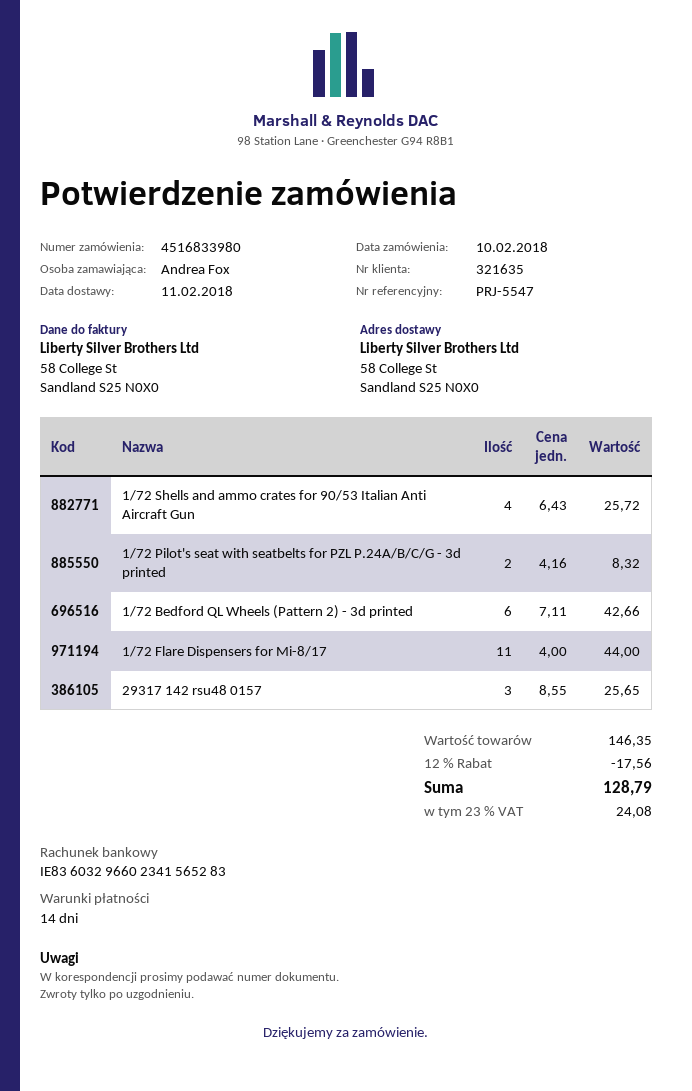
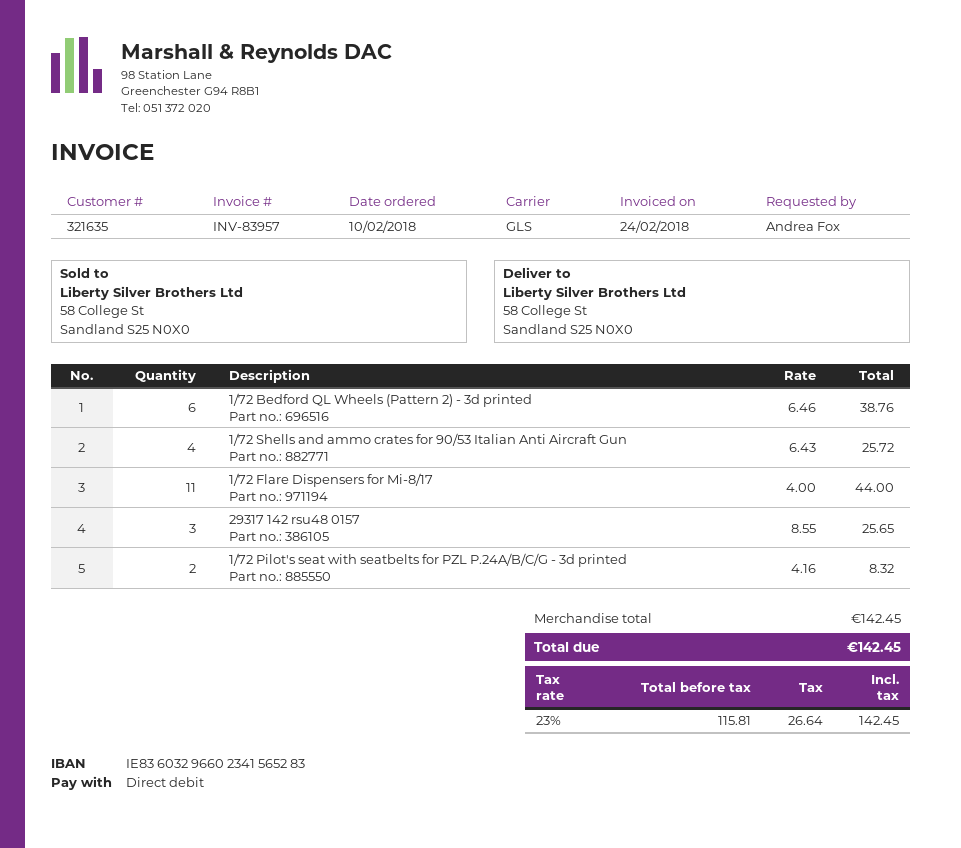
1/72 Bedford QL Wheels (Pattern 2) - 3d printed: 6 x 7.11 = 42.66 -> 6 x 6.46 = 38.76
subtotal: 146.35 -> 142.45
discount: 12% = 17.56 -> none
tax: 23% = 24.08 -> 23% = 26.64
total: 128.79 -> 142.45

